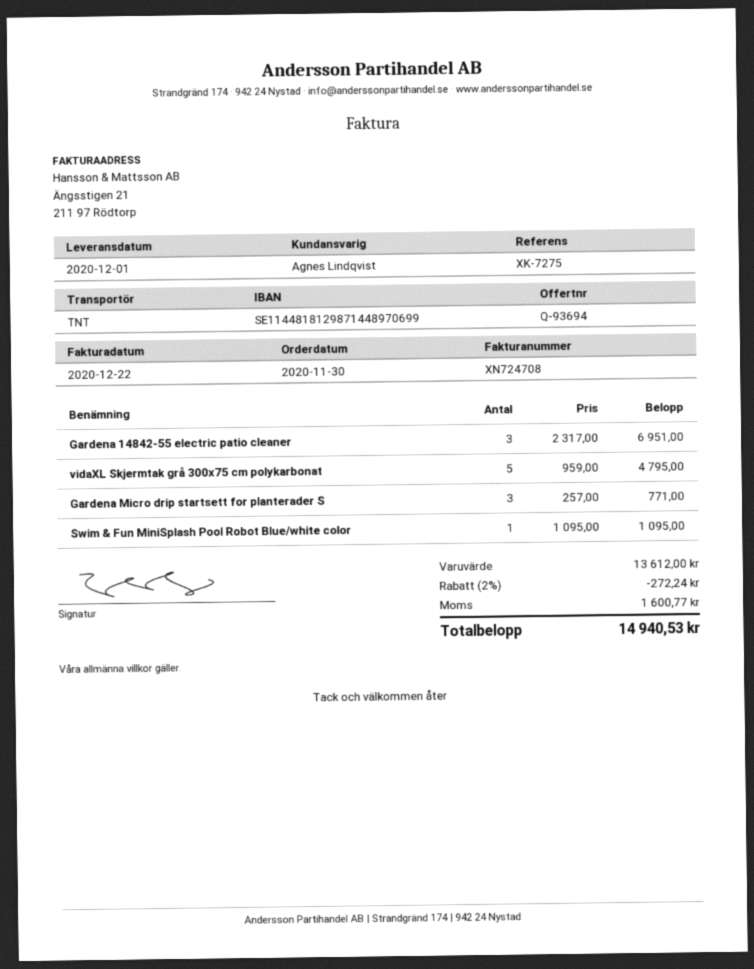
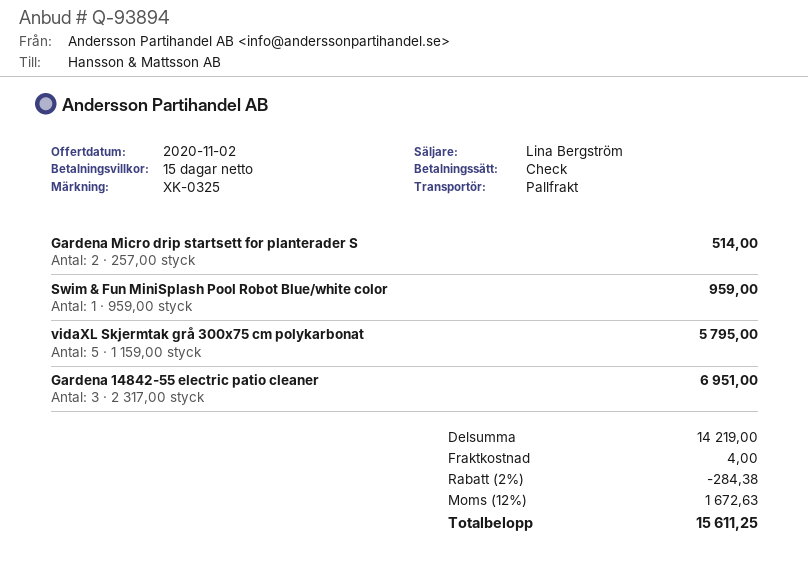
quote number: Q-93694 -> Q-93894
reference: XK-7275 -> XK-0325
sales rep: Agnes Lindqvist -> Lina Bergström
shipping method: TNT -> pallet freight
vidaXL Skjermtak grå 300x75 cm polykarbonat: 5 x 959.00 = 4795.00 -> 5 x 1159.00 = 5795.00
Gardena Micro drip startsett for planterader S: 3 x 257.00 = 771.00 -> 2 x 257.00 = 514.00
Swim & Fun MiniSplash Pool Robot Blue/white color: 1 x 1095.00 = 1095.00 -> 1 x 959.00 = 959.00
subtotal: 13612.00 -> 14219.00
discount: 2% = 272.24 -> 2% = 284.38
shipping: none -> 4.00
tax: 1600.77 -> 1672.63
total: 14940.53 -> 15611.25

